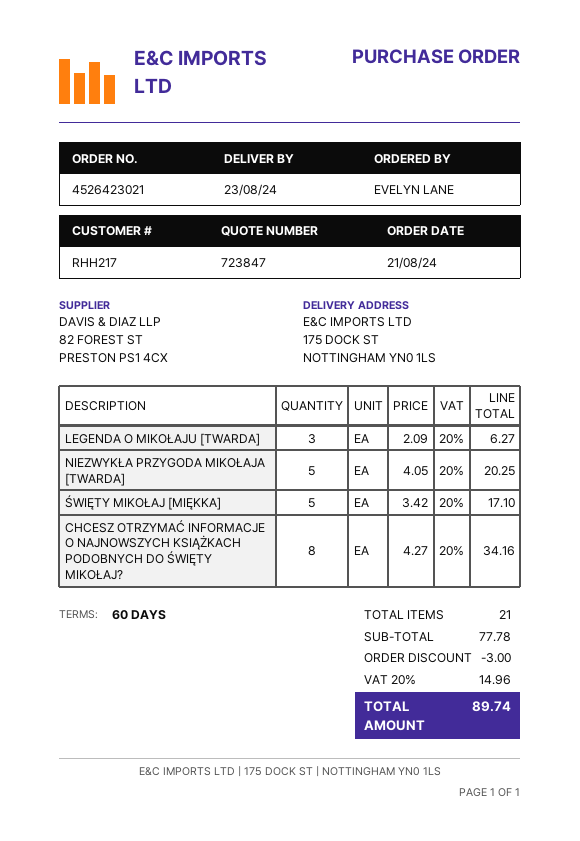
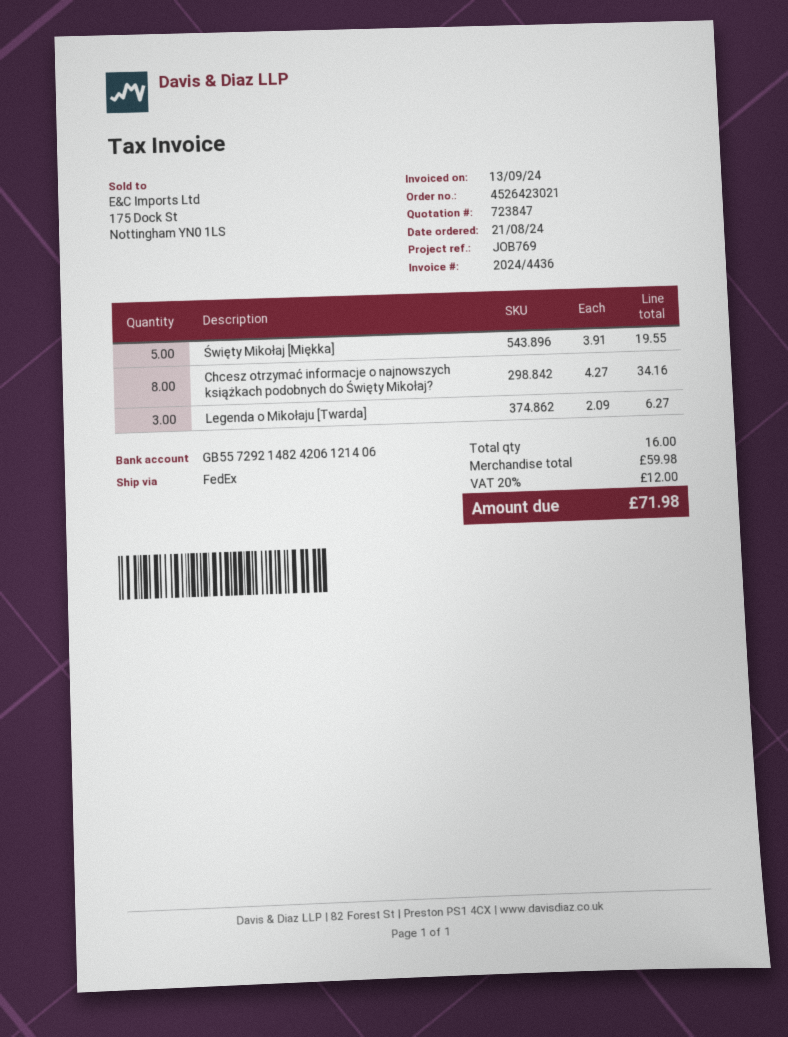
NIEZWYKŁA PRZYGODA MIKOŁAJA [TWARDA]: 5 x 4.05 = 20.25 -> none
ŚWIĘTY MIKOŁAJ [MIĘKKA]: 5 x 3.42 = 17.10 -> 5 x 3.91 = 19.55
total quantity: 21 -> 16
subtotal: 77.78 -> 59.98
discount: 3.00 -> none
tax: 20% = 14.96 -> 20% = 12.00
total: 89.74 -> 71.98

